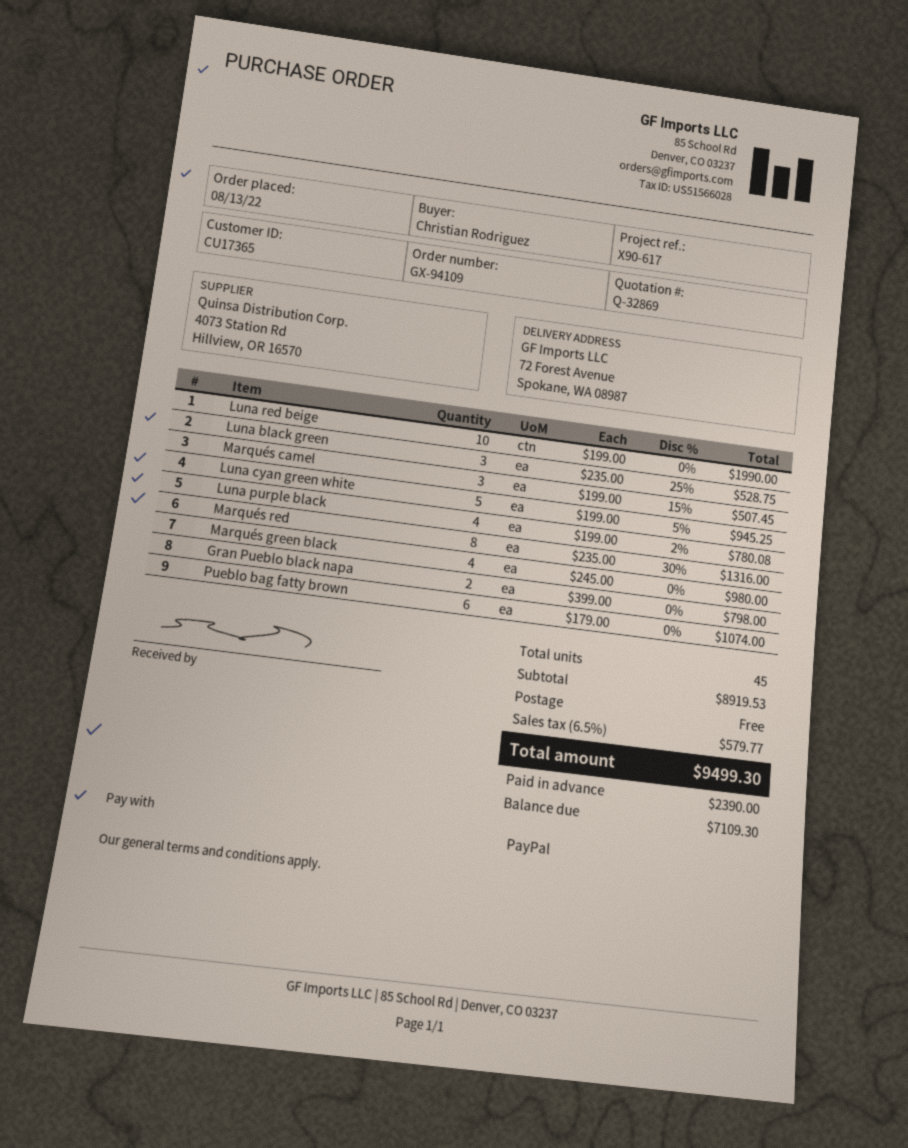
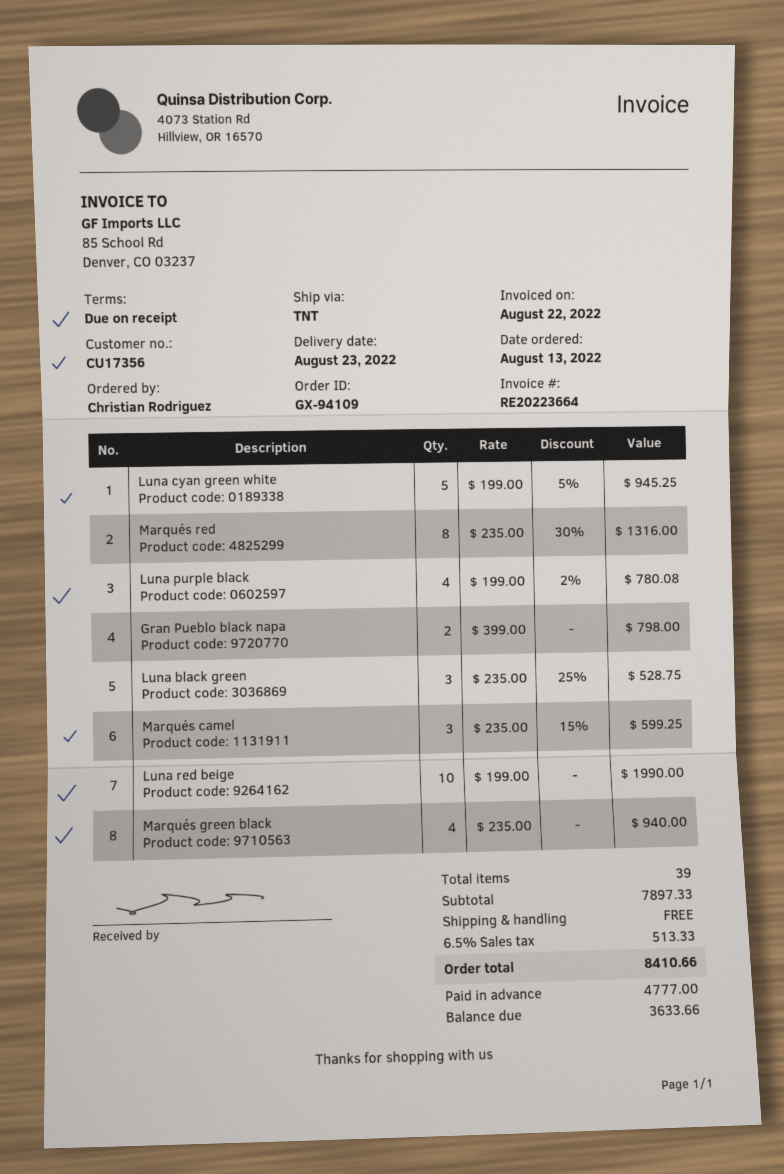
customer number: CU17365 -> CU17356
Marqués camel: 3 x 199.00 - 15% = 507.45 -> 3 x 235.00 - 15% = 599.25
Marqués green black: 4 x 245.00 = 980.00 -> 4 x 235.00 = 940.00
Pueblo bag fatty brown: 6 x 179.00 = 1074.00 -> none
total quantity: 45 -> 39
subtotal: 8919.53 -> 7897.33
tax: 6.5% = 579.77 -> 6.5% = 513.33
total: 9499.30 -> 8410.66
deposit: 2390.00 -> 4777.00
balance: 7109.30 -> 3633.66

